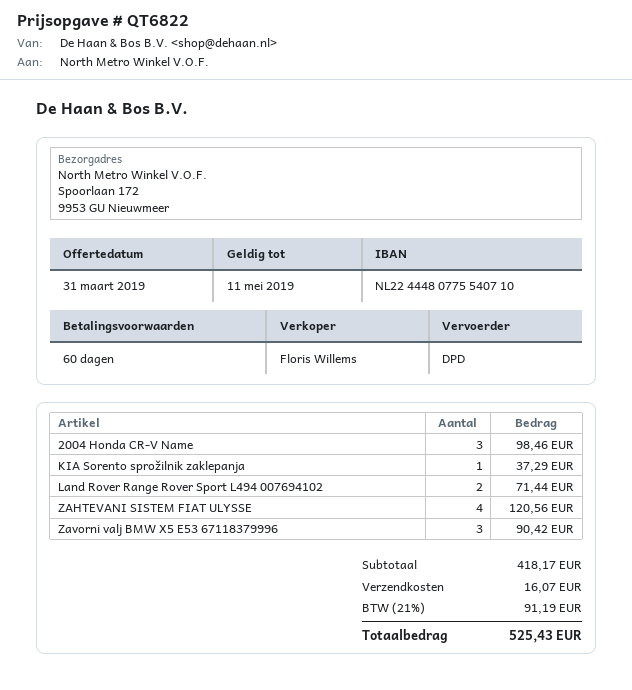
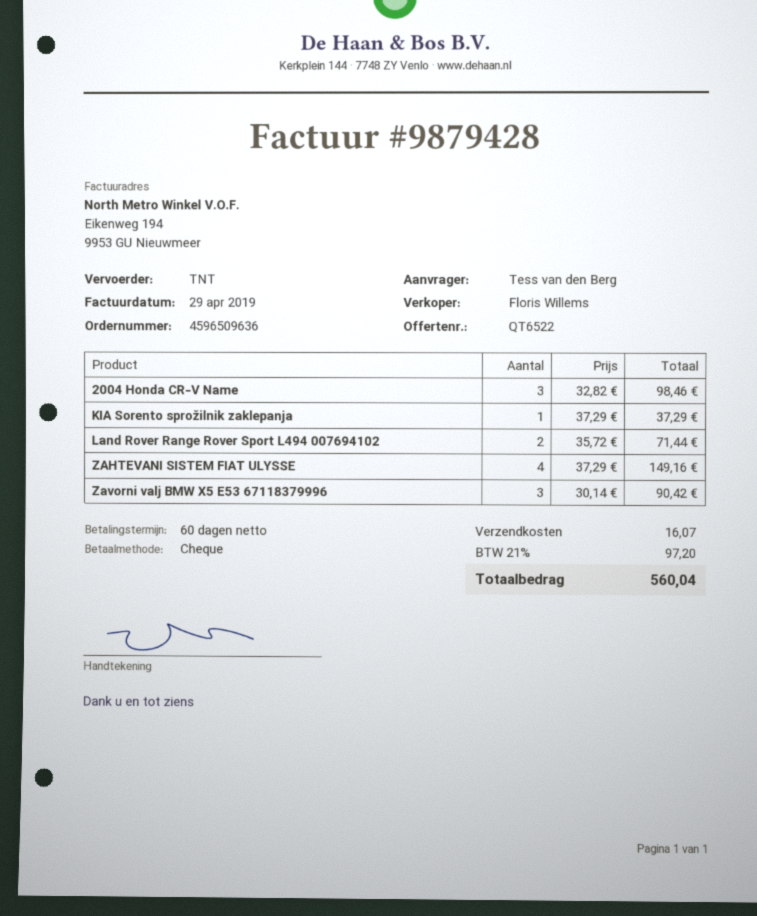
quote number: QT6822 -> QT6522
shipping method: DPD -> TNT
ZAHTEVANI SISTEM FIAT ULYSSE: 4 for 120.56 -> 4 for 149.16
tax: 21% = 91.19 -> 21% = 97.20
total: 525.43 -> 560.04

